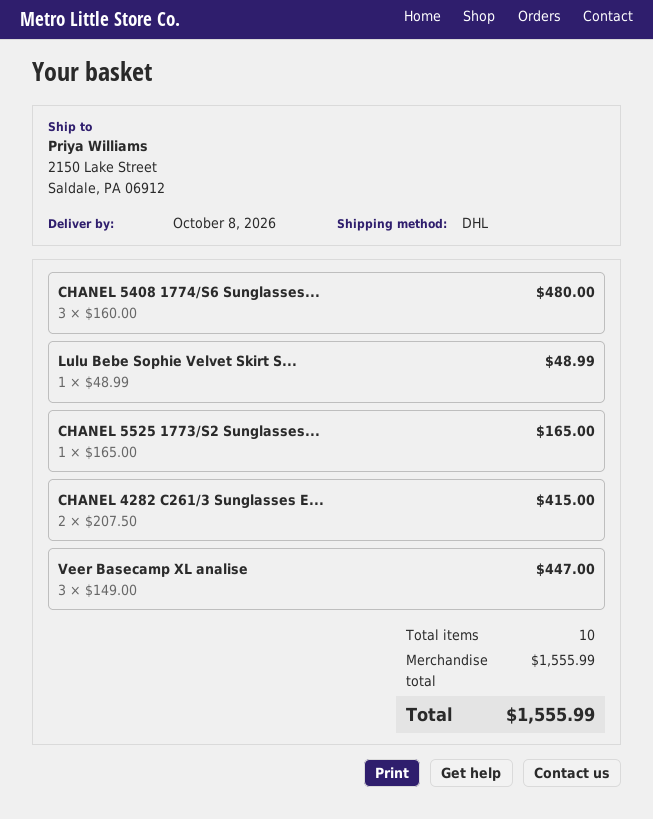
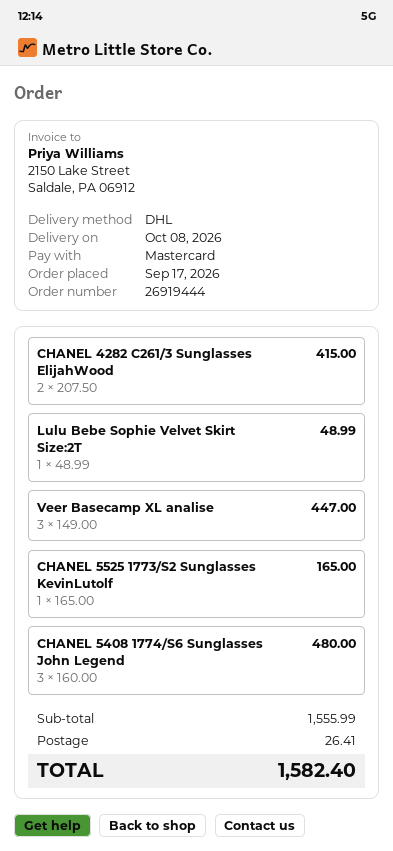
shipping: none -> 26.41
total: 1555.99 -> 1582.40

